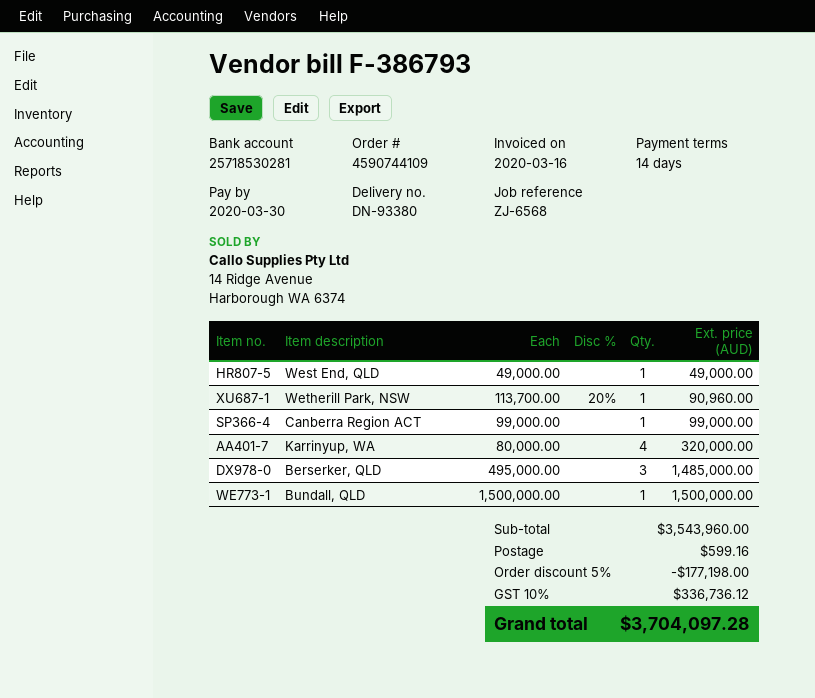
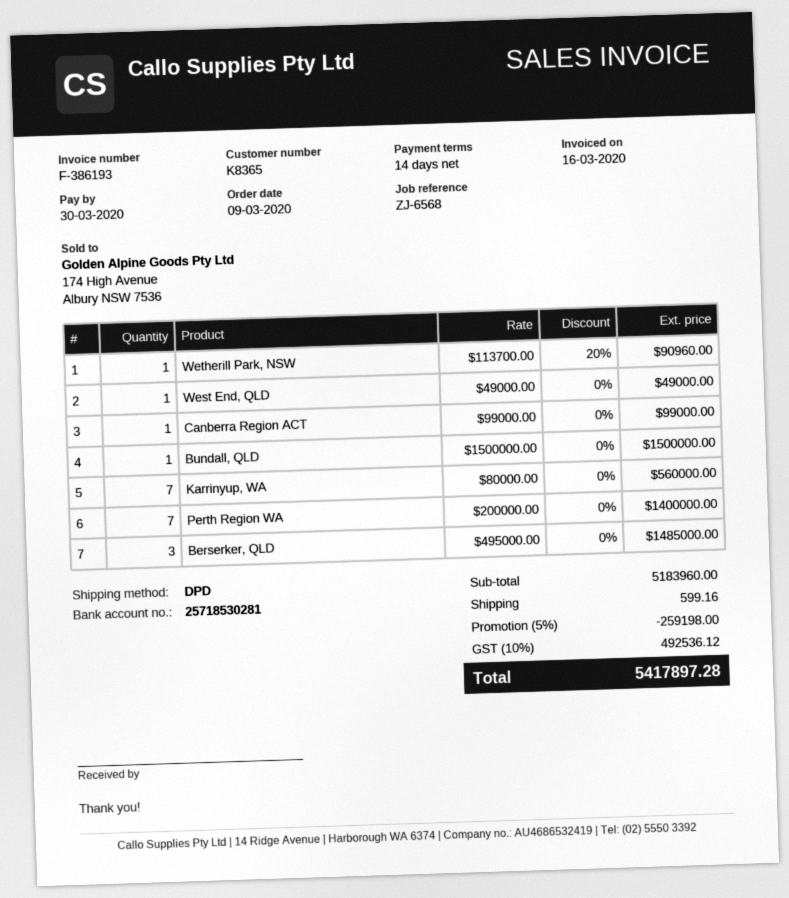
invoice number: F-386793 -> F-386193
Karrinyup, WA: 4 x 80000.00 = 320000.00 -> 7 x 80000.00 = 560000.00
Perth Region WA: none -> 7 x 200000.00 = 1400000.00
subtotal: 3543960.00 -> 5183960.00
discount: 5% = 177198.00 -> 5% = 259198.00
tax: 10% = 336736.12 -> 10% = 492536.12
total: 3704097.28 -> 5417897.28

